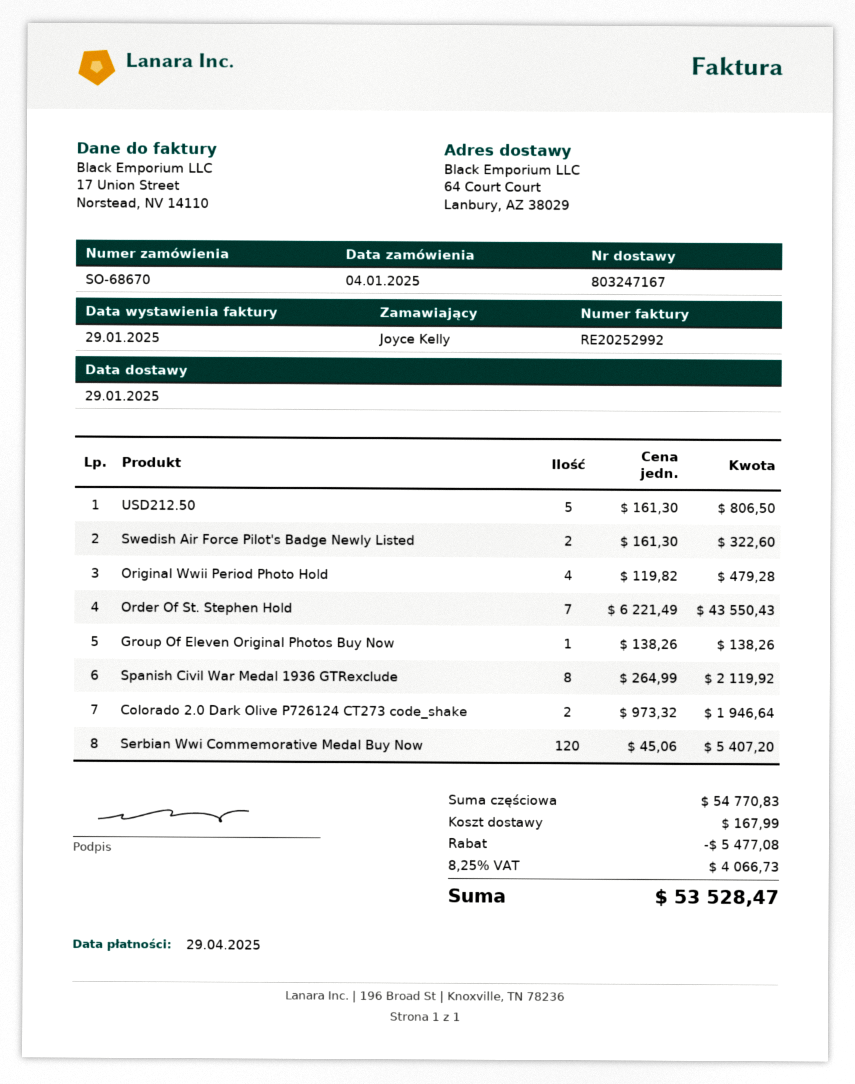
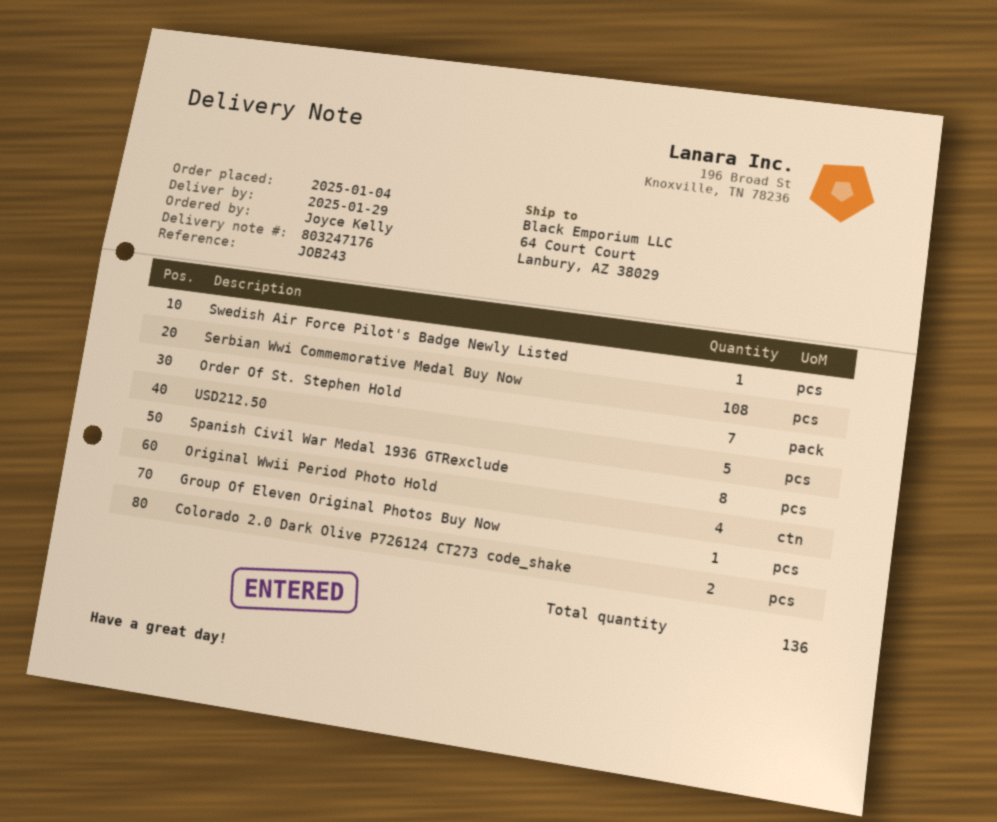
delivery note number: 803247167 -> 803247176
Swedish Air Force Pilot's Badge Newly Listed: 2 -> 1
Serbian Wwi Commemorative Medal Buy Now: 120 -> 108

